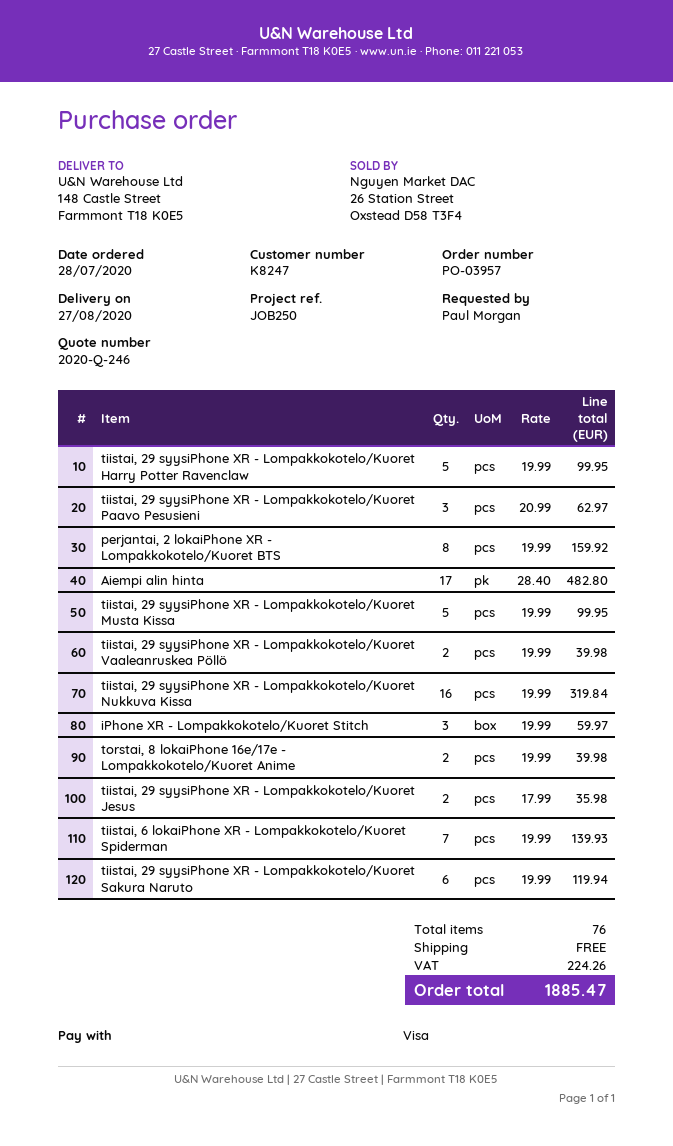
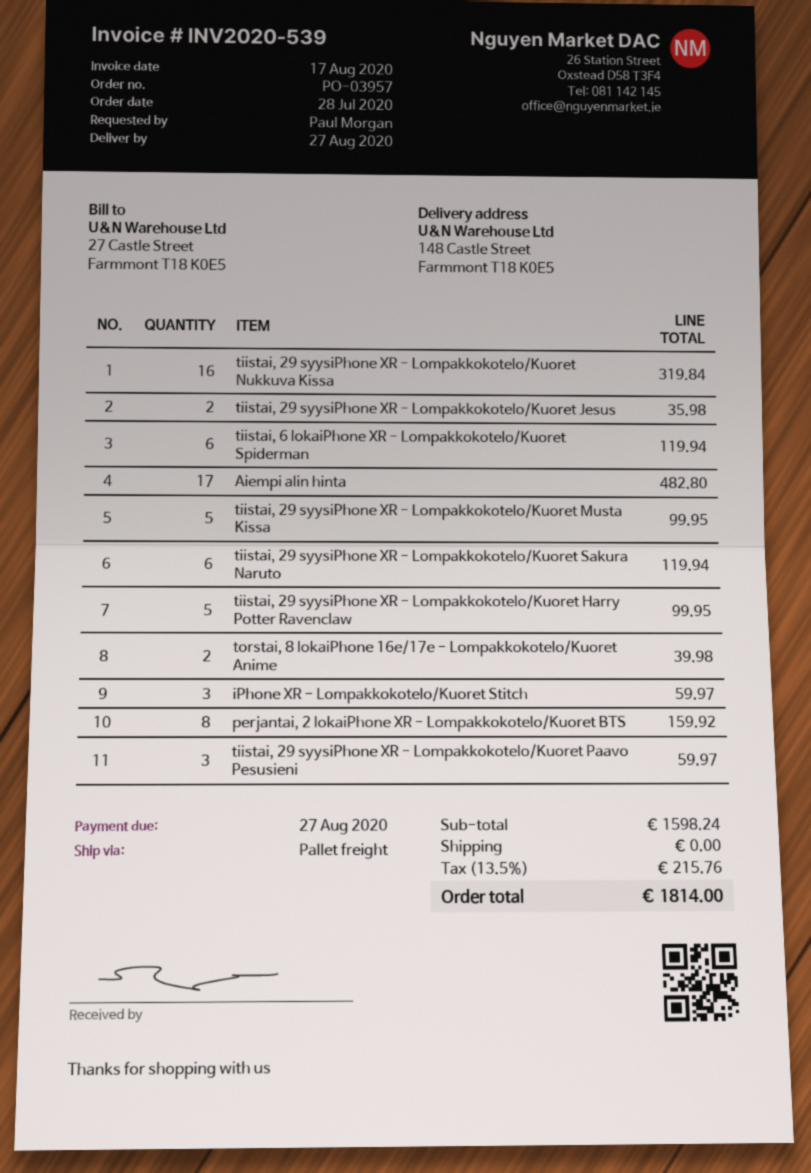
tiistai, 29 syysiPhone XR - Lompakkokotelo/Kuoret Paavo Pesusieni: 3 for 62.97 -> 3 for 59.97
tiistai, 29 syysiPhone XR - Lompakkokotelo/Kuoret Vaaleanruskea Pöllö: 2 for 39.98 -> none
tiistai, 6 lokaiPhone XR - Lompakkokotelo/Kuoret Spiderman: 7 for 139.93 -> 6 for 119.94
tax: 224.26 -> 215.76
total: 1885.47 -> 1814.00

